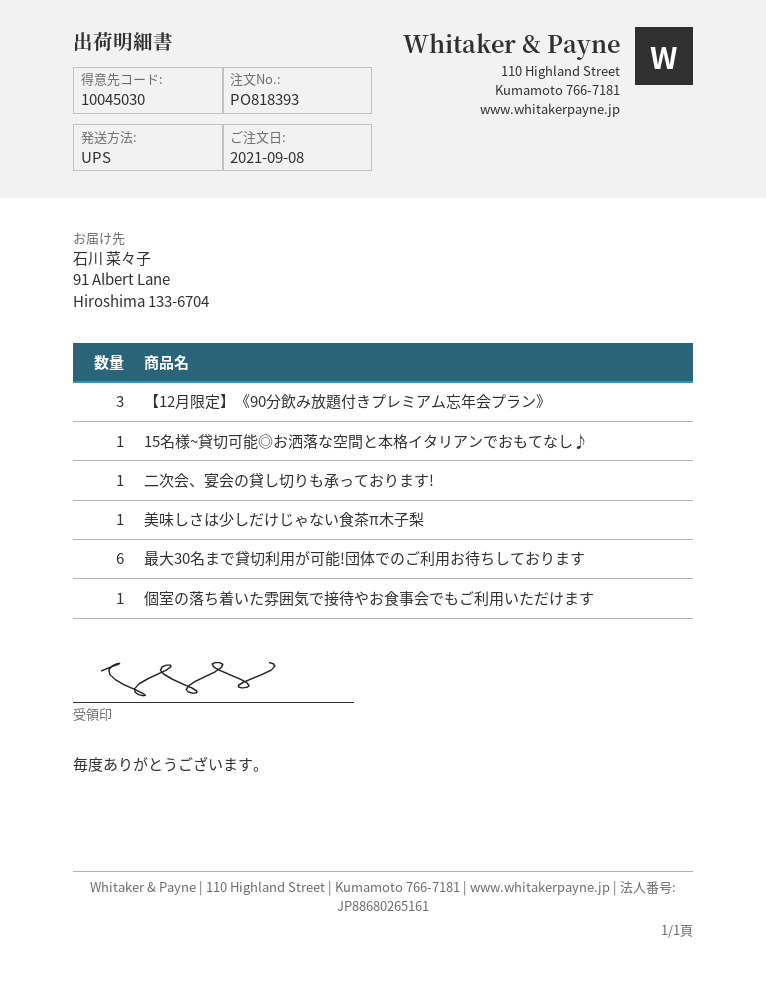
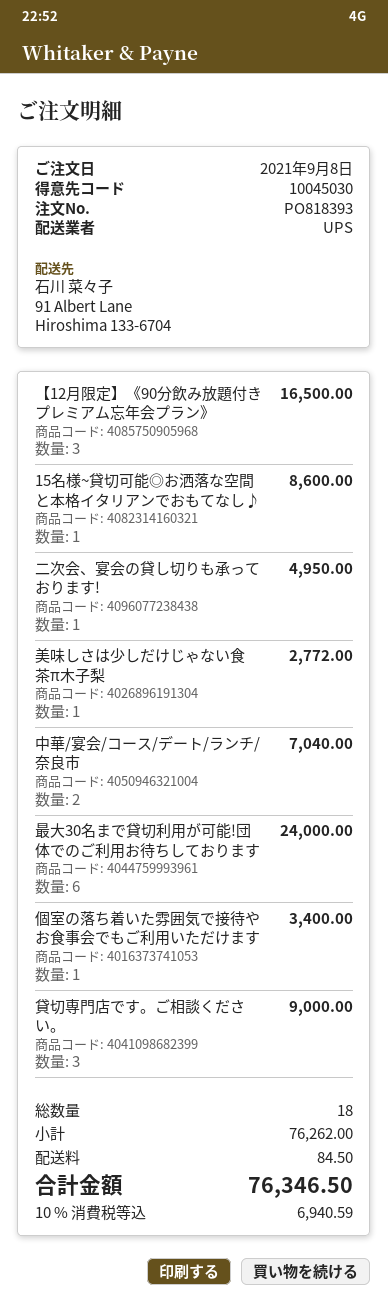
中華/宴会/コース/デート/ランチ/奈良市: none -> 2
貸切専門店です。ご相談ください。: none -> 3

